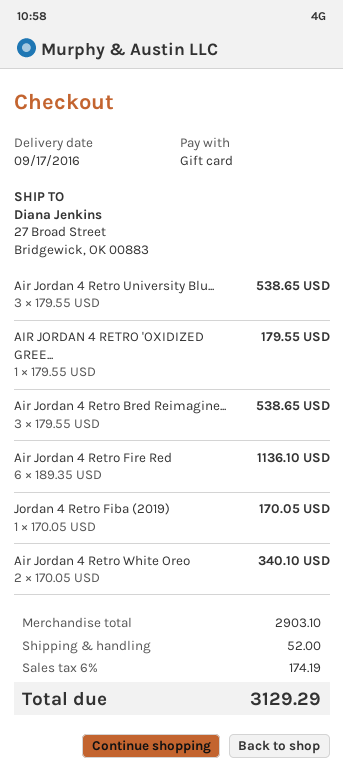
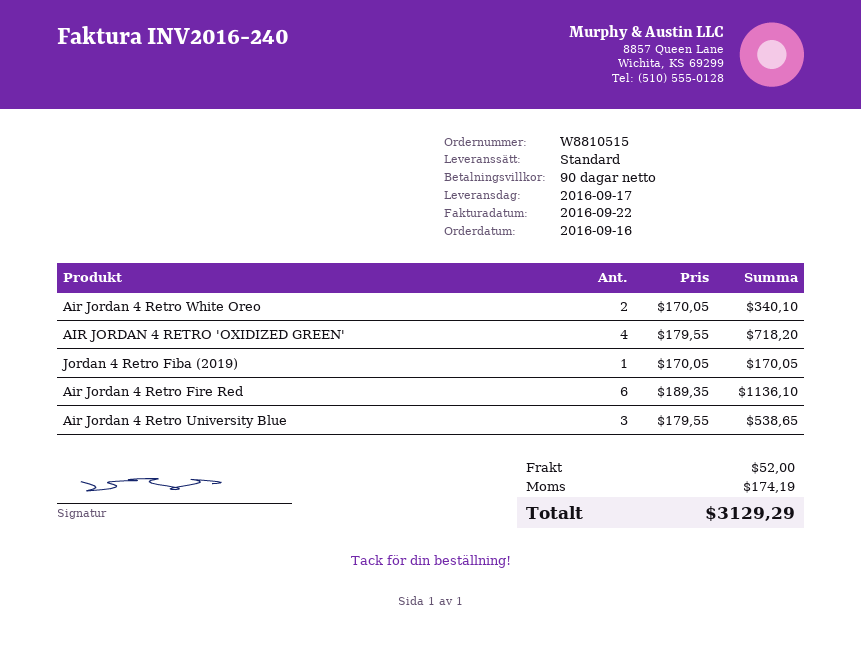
AIR JORDAN 4 RETRO 'OXIDIZED GREE...: 1 x 179.55 = 179.55 -> 4 x 179.55 = 718.20
Air Jordan 4 Retro Bred Reimagine...: 3 x 179.55 = 538.65 -> none

